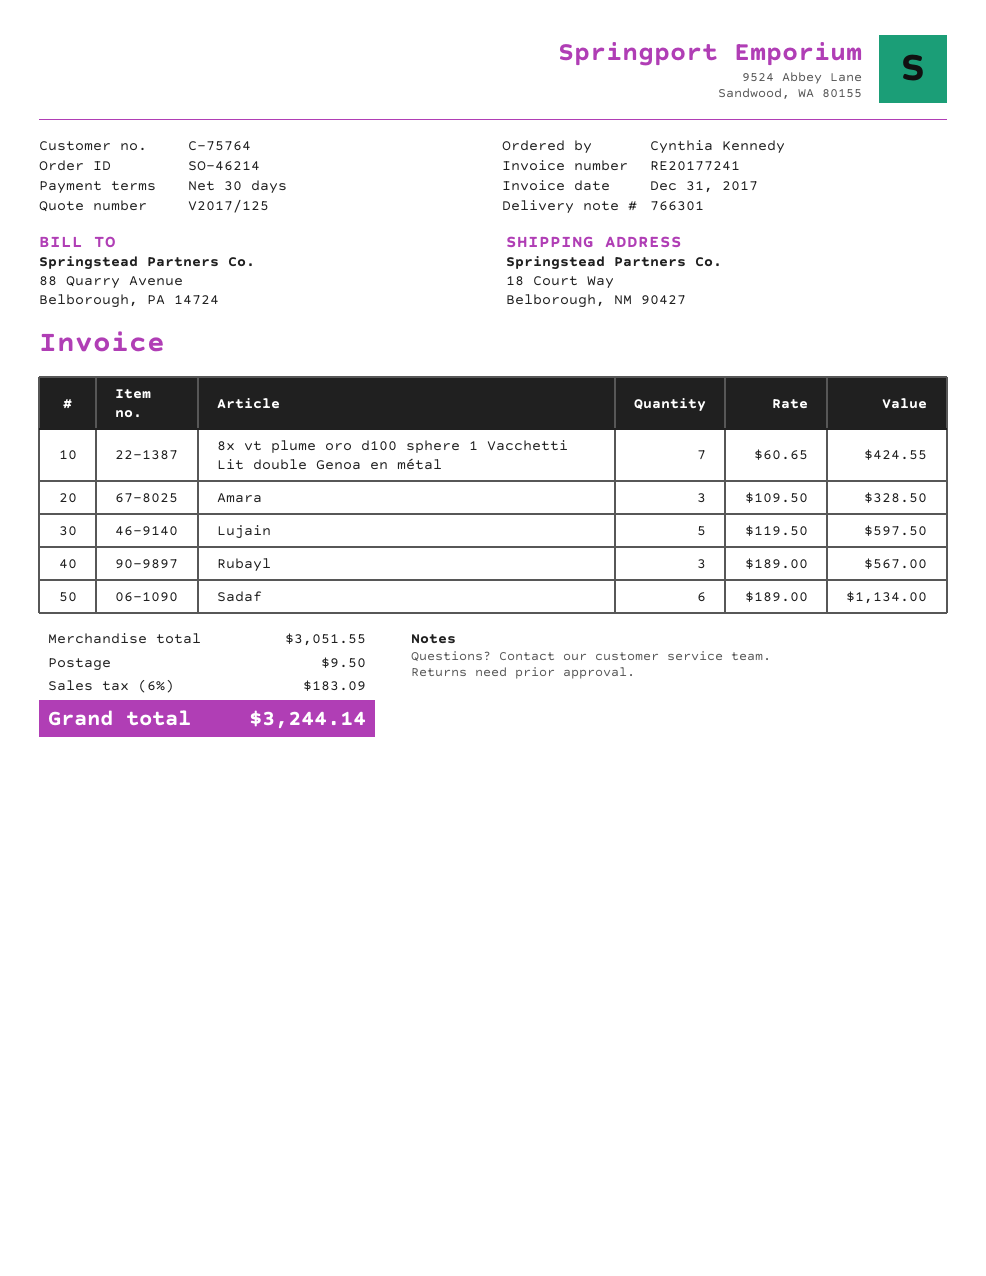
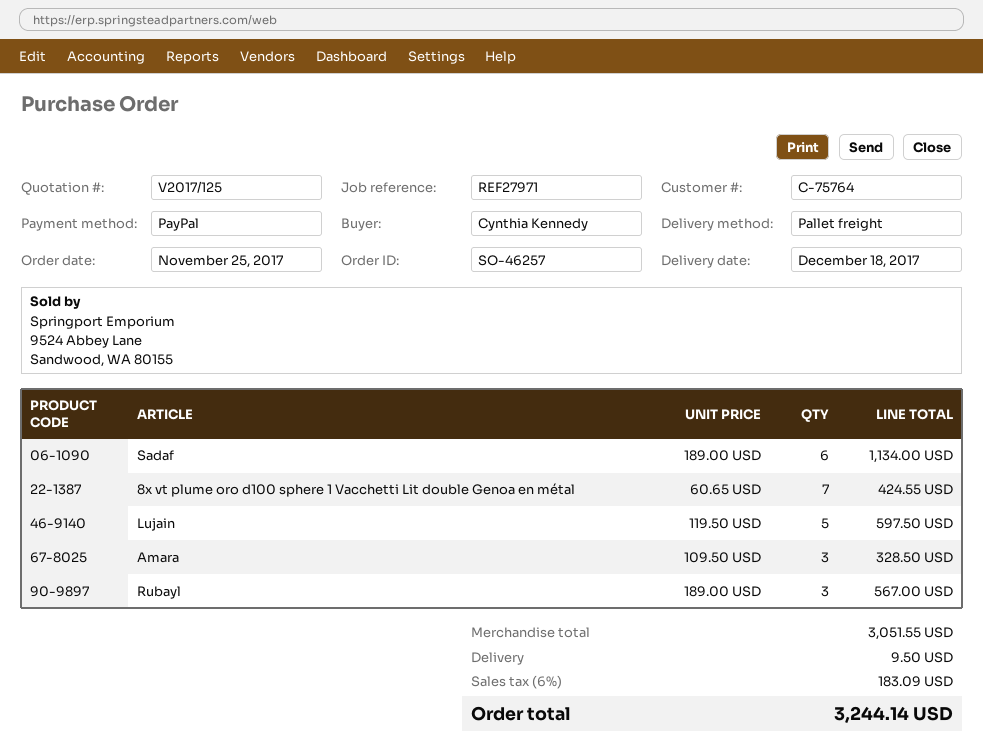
order number: SO-46214 -> SO-46257

